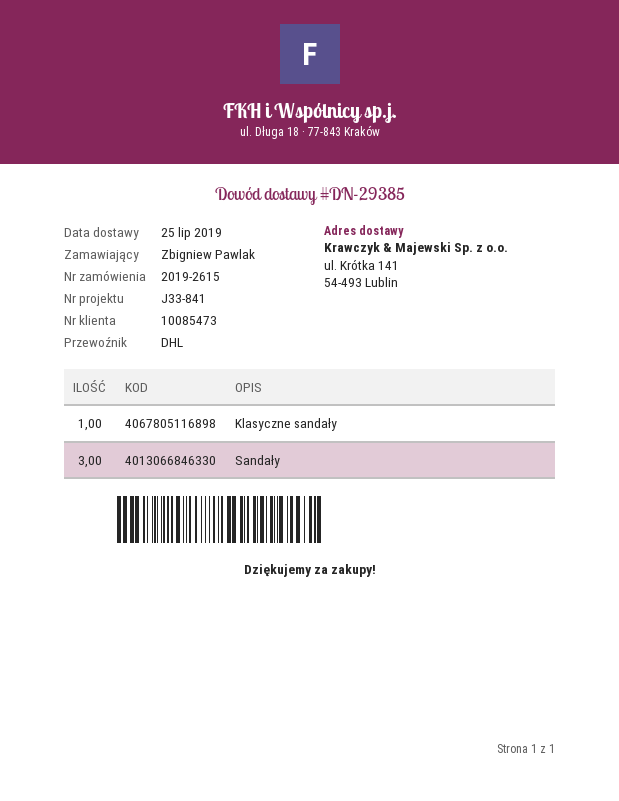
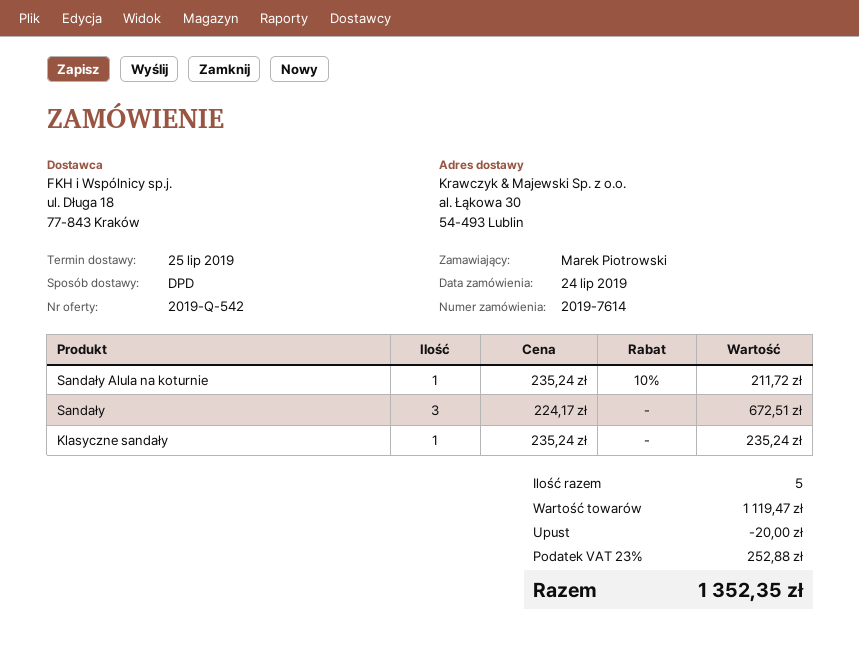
order number: 2019-2615 -> 2019-7614
ordered by: Zbigniew Pawlak -> Marek Piotrowski
shipping method: DHL -> DPD
ship to: ul. Krótka 141, 54-493 Lublin -> al. Łąkowa 30, 54-493 Lublin
Sandały Alula na koturnie: none -> 1

